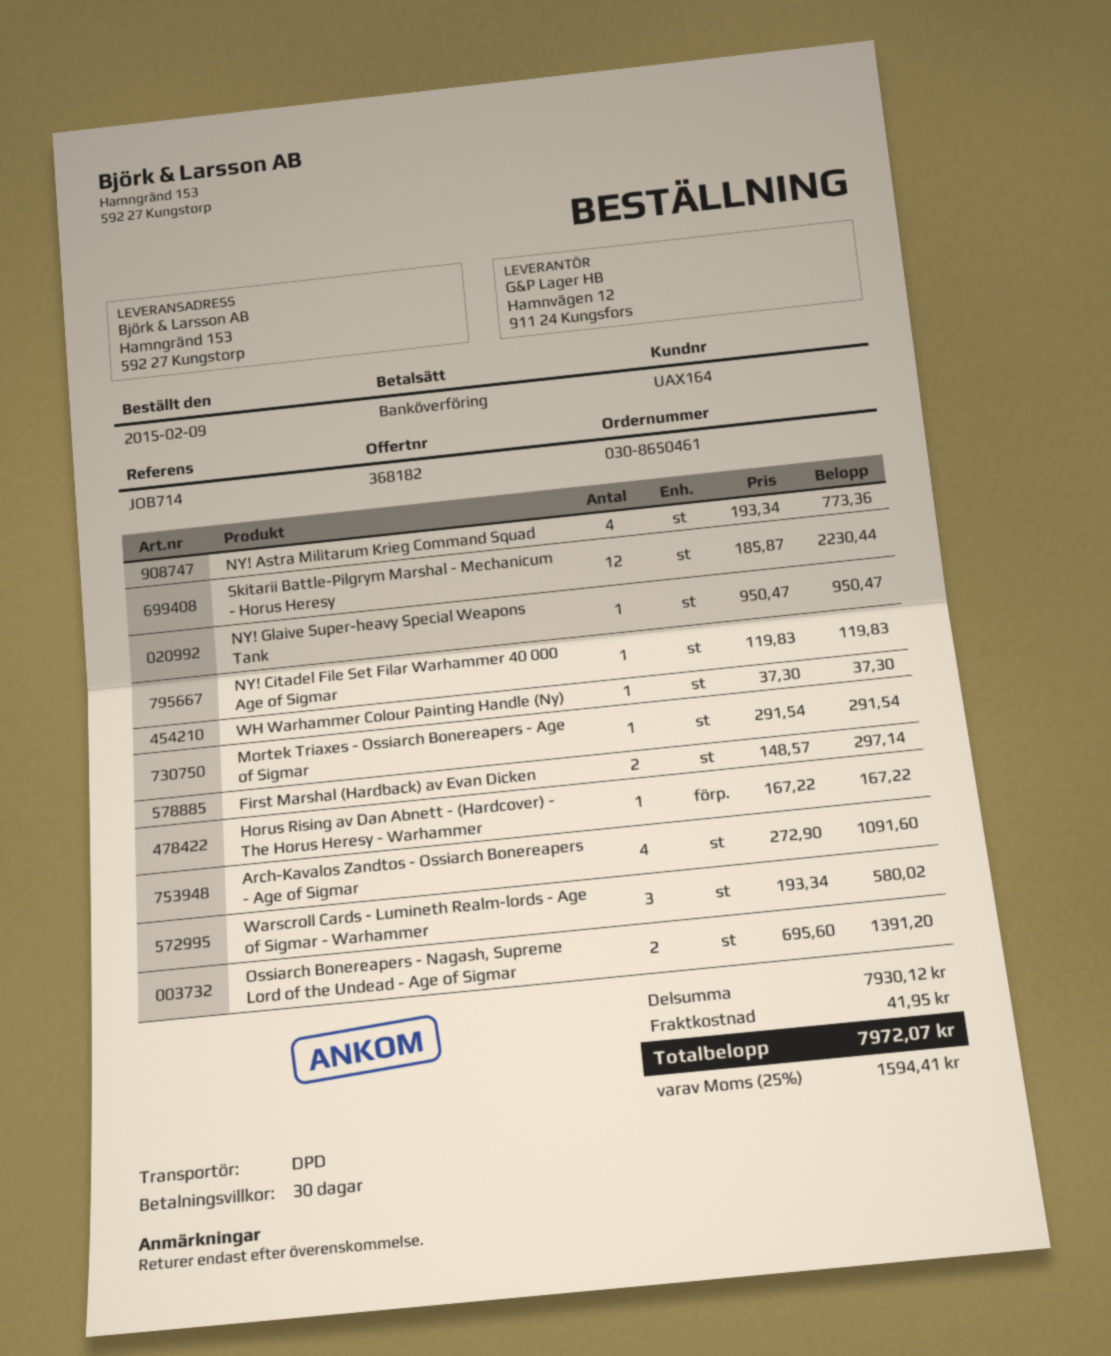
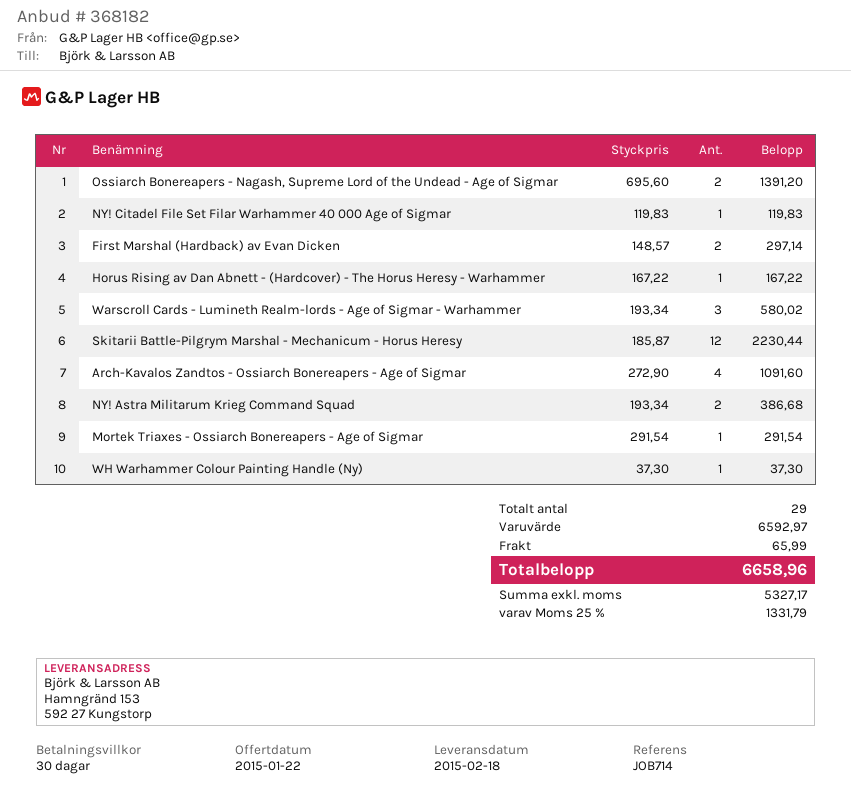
NY! Astra Militarum Krieg Command Squad: 4 x 193.34 = 773.36 -> 2 x 193.34 = 386.68
NY! Glaive Super-heavy Special Weapons Tank: 1 x 950.47 = 950.47 -> none
subtotal: 7930.12 -> 6592.97
shipping: 41.95 -> 65.99
tax: 25% = 1594.41 -> 25% = 1331.79
total: 7972.07 -> 6658.96

